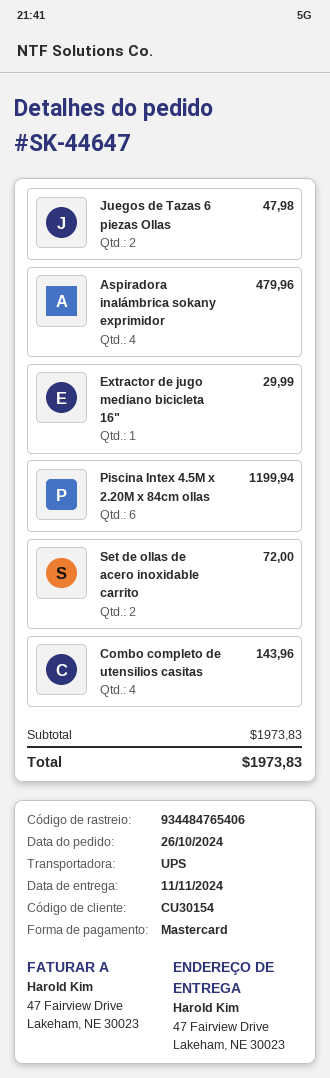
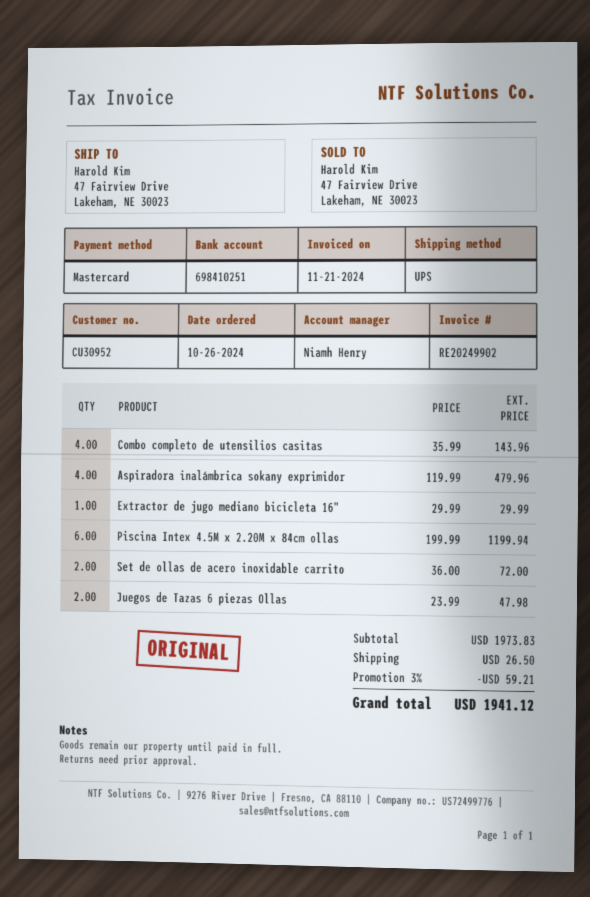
customer number: CU30154 -> CU30952
discount: none -> 3% = 59.21
shipping: none -> 26.50
total: 1973.83 -> 1941.12

